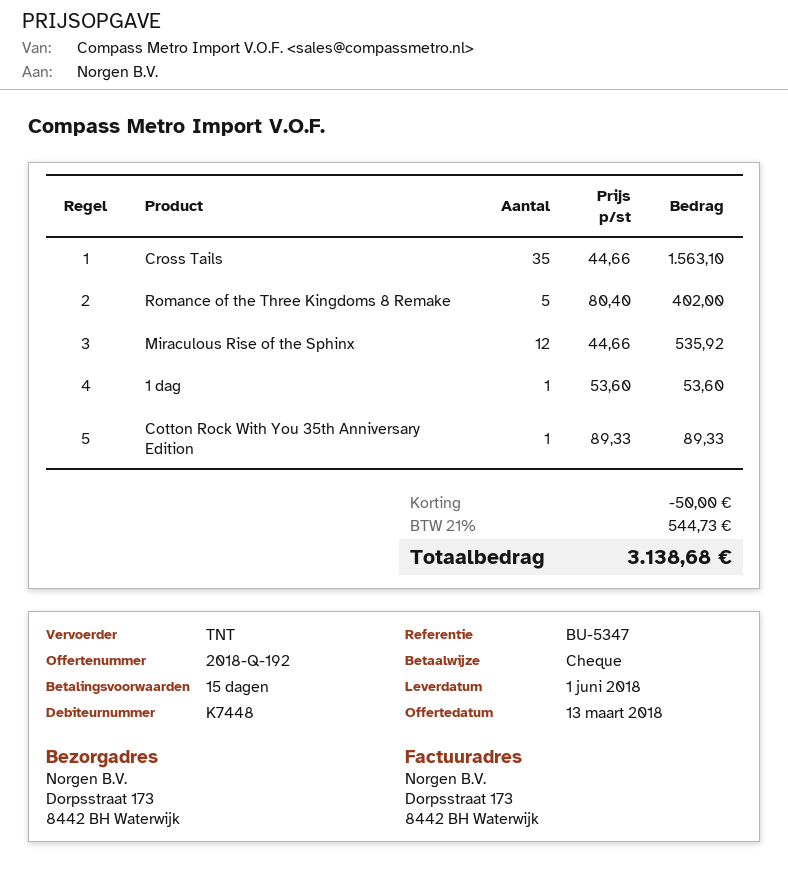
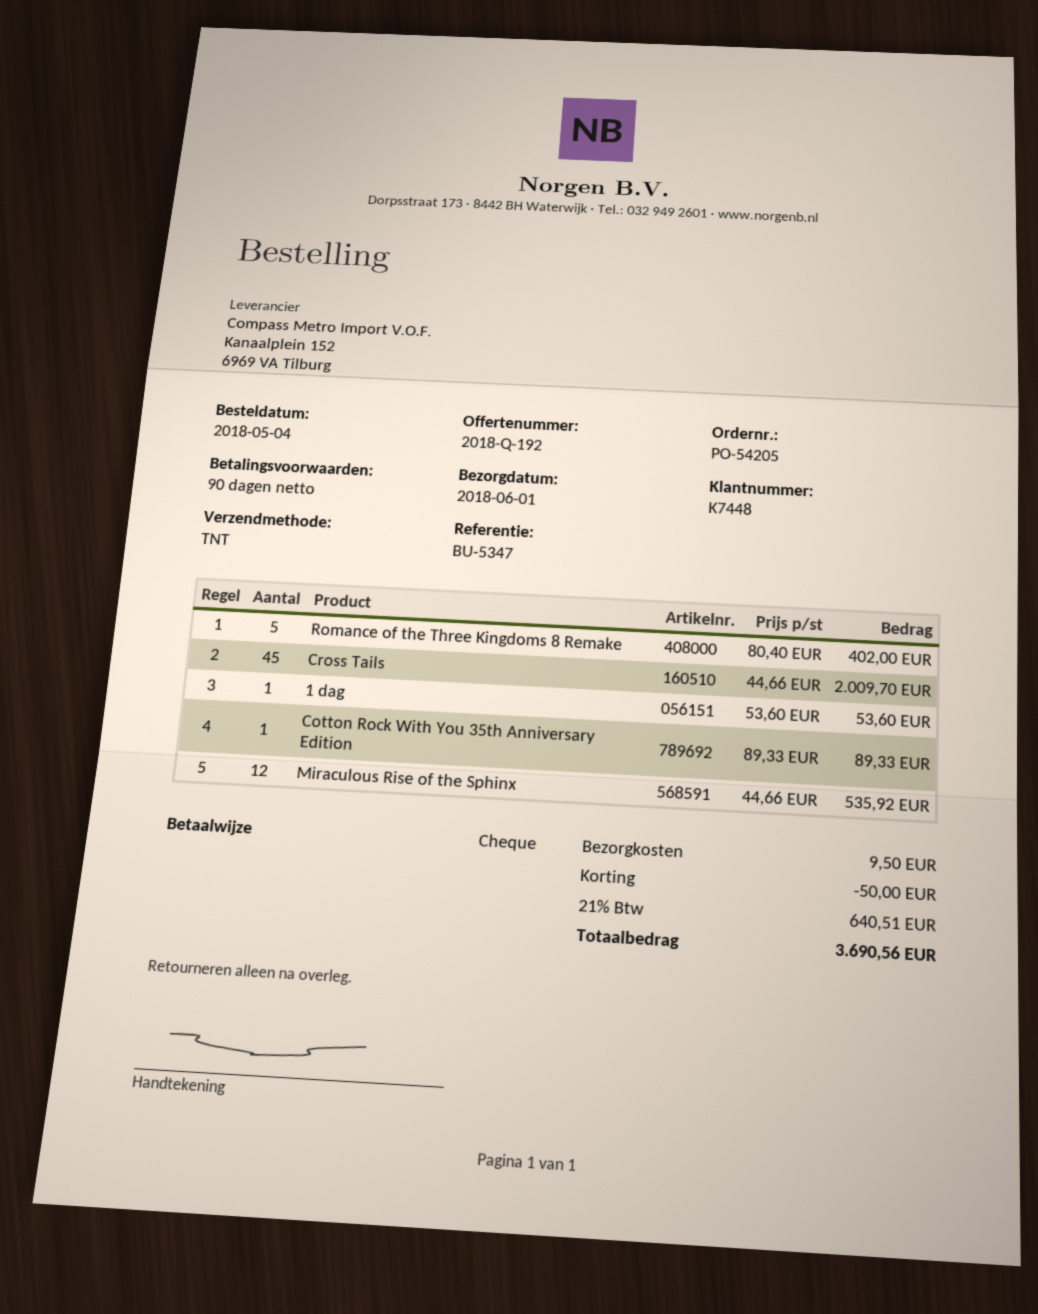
payment terms: 15 days -> 90 days
Cross Tails: 35 x 44.66 = 1563.10 -> 45 x 44.66 = 2009.70
shipping: none -> 9.50
tax: 21% = 544.73 -> 21% = 640.51
total: 3138.68 -> 3690.56

